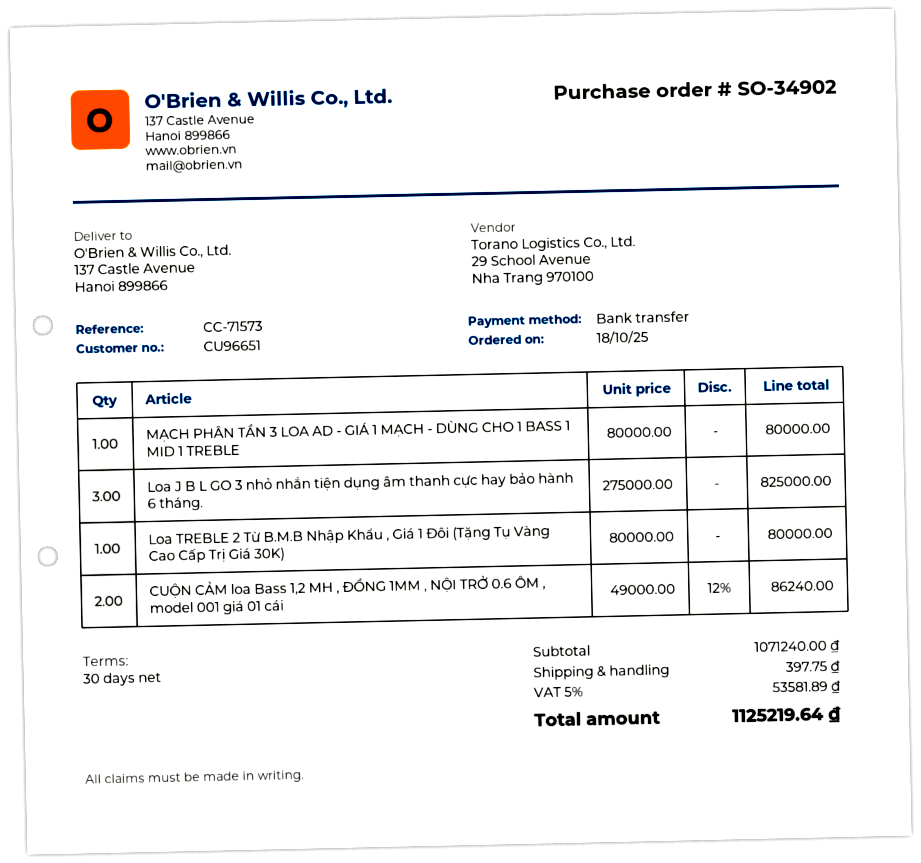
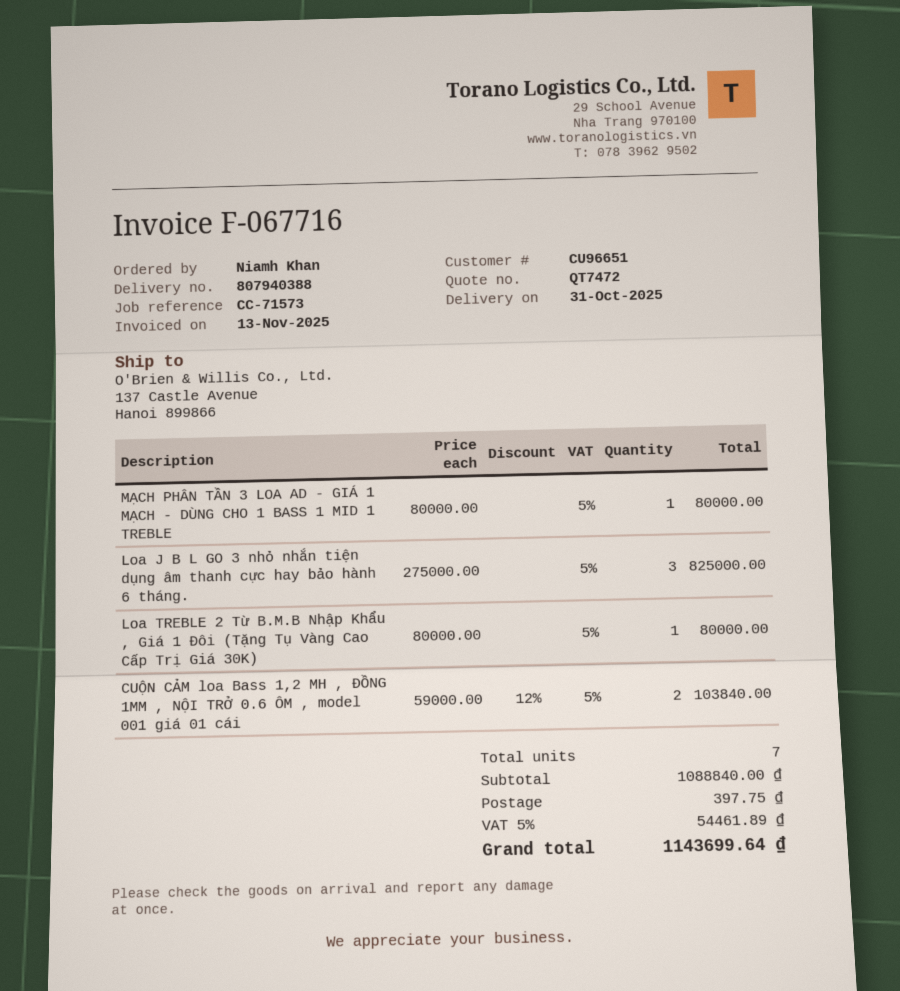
CUỘN CẢM loa Bass 1,2 MH , ĐỒNG 1MM , NỘI TRỞ 0.6 ÔM , model 001 giá 01 cái: 2 x 49000.00 - 12% = 86240.00 -> 2 x 59000.00 - 12% = 103840.00
subtotal: 1071240.00 -> 1088840.00
tax: 5% = 53581.89 -> 5% = 54461.89
total: 1125219.64 -> 1143699.64

